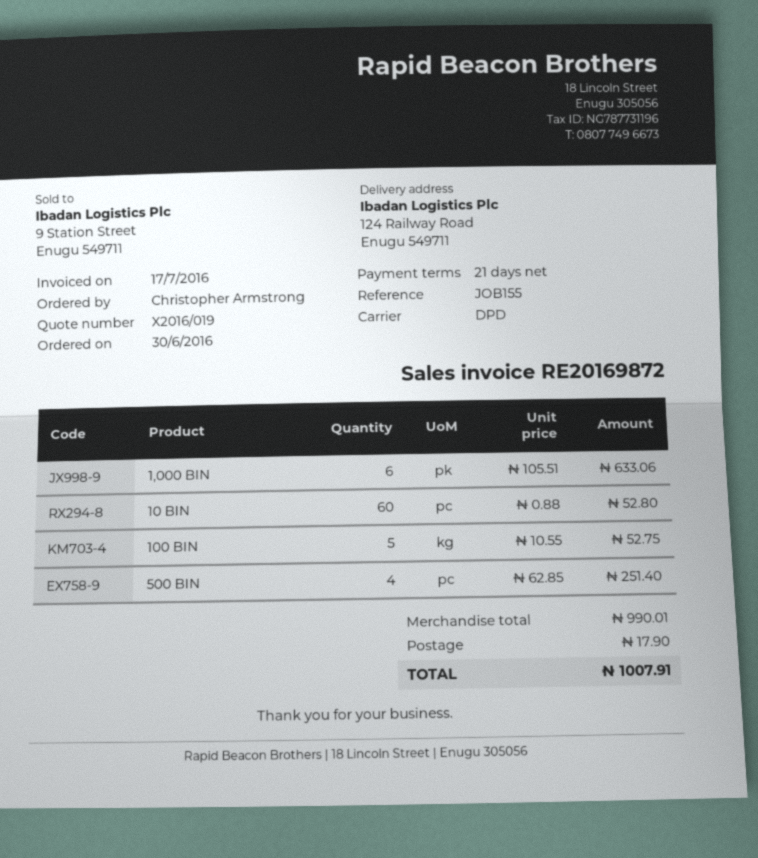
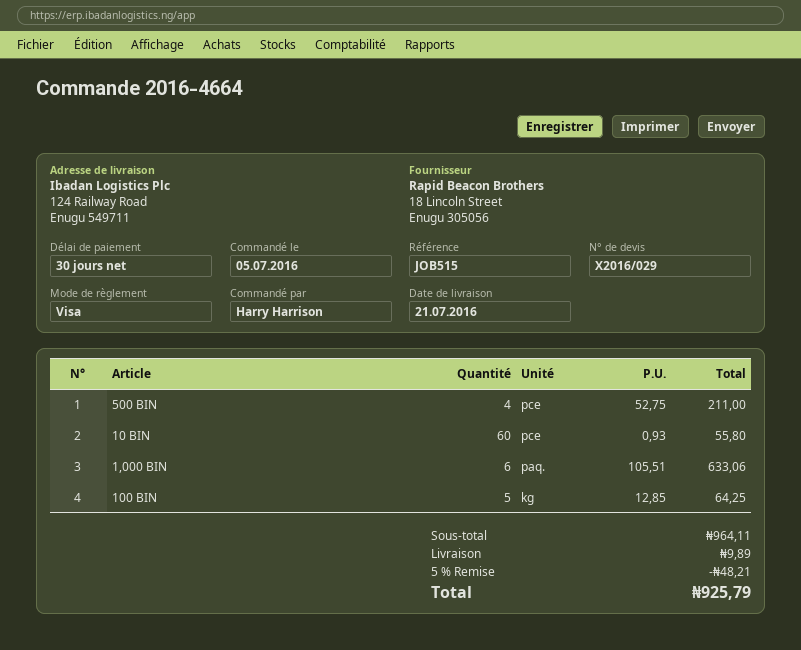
quote number: X2016/019 -> X2016/029
order date: 2016-06-30 -> 2016-07-05
payment terms: 21 days -> 30 days
reference: JOB155 -> JOB515
ordered by: Christopher Armstrong -> Harry Harrison
10 BIN: 60 x 0.88 = 52.80 -> 60 x 0.93 = 55.80
100 BIN: 5 x 10.55 = 52.75 -> 5 x 12.85 = 64.25
500 BIN: 4 x 62.85 = 251.40 -> 4 x 52.75 = 211.00
subtotal: 990.01 -> 964.11
discount: none -> 5% = 48.21
shipping: 17.90 -> 9.89
total: 1007.91 -> 925.79

